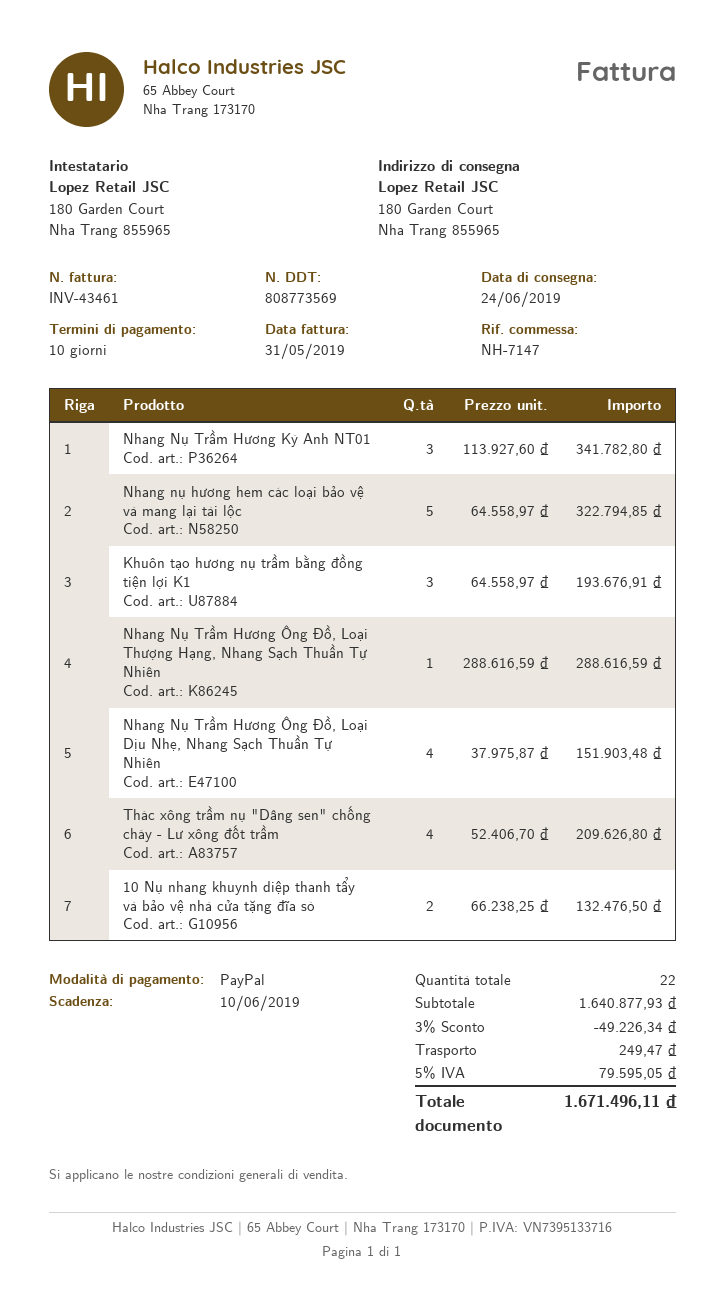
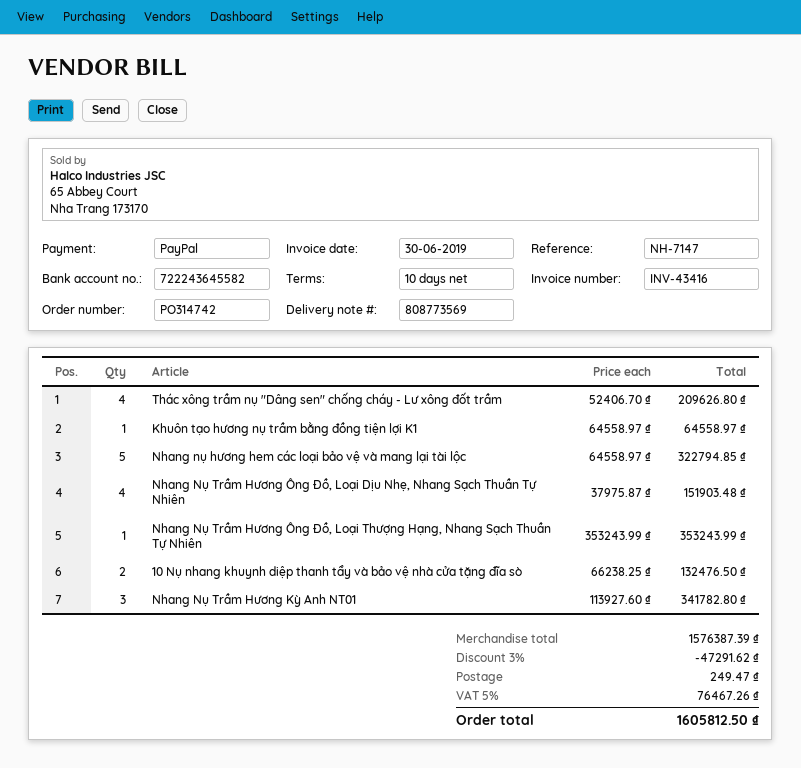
invoice number: INV-43461 -> INV-43416
invoice date: 2019-05-31 -> 2019-06-30
Khuôn tạo hương nụ trầm bằng đồng tiện lợi K1: 3 x 64558.97 = 193676.91 -> 1 x 64558.97 = 64558.97
Nhang Nụ Trầm Hương Ông Đồ, Loại Thượng Hạng, Nhang Sạch Thuần Tự Nhiên: 1 x 288616.59 = 288616.59 -> 1 x 353243.99 = 353243.99
subtotal: 1640877.93 -> 1576387.39
discount: 3% = 49226.34 -> 3% = 47291.62
tax: 5% = 79595.05 -> 5% = 76467.26
total: 1671496.11 -> 1605812.50

